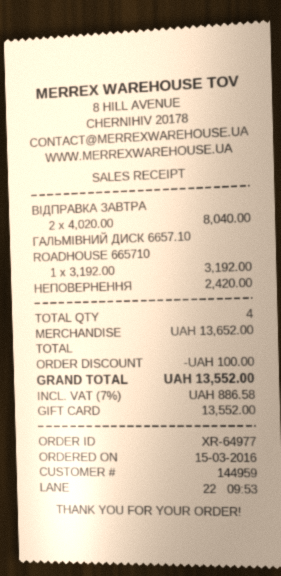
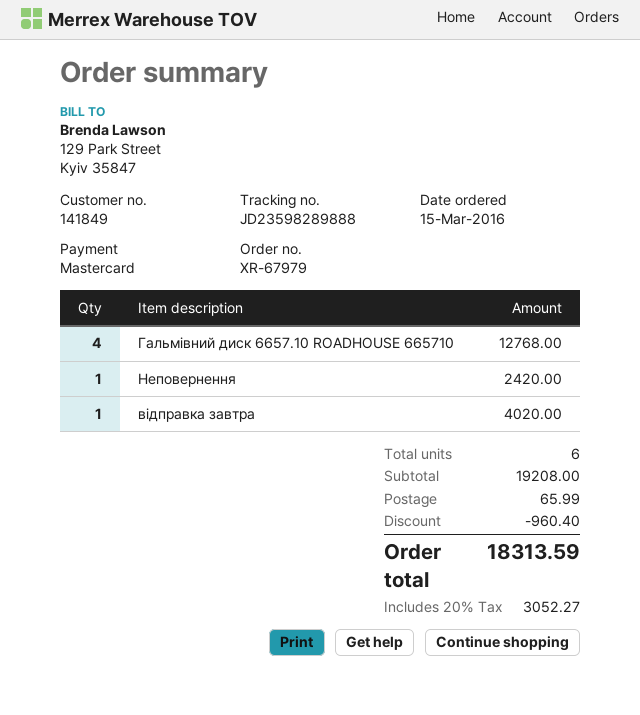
order number: XR-64977 -> XR-67979
customer number: 144959 -> 141849
payment method: gift card -> Mastercard
ВІДПРАВКА ЗАВТРА: 2 for 8040.00 -> 1 for 4020.00
ГАЛЬМІВНИЙ ДИСК 6657.10 ROADHOUSE 665710: 1 for 3192.00 -> 4 for 12768.00
total quantity: 4 -> 6
subtotal: 13652.00 -> 19208.00
discount: 100.00 -> 960.40
shipping: none -> 65.99
tax: 7% = 886.58 -> 20% = 3052.27
total: 13552.00 -> 18313.59

